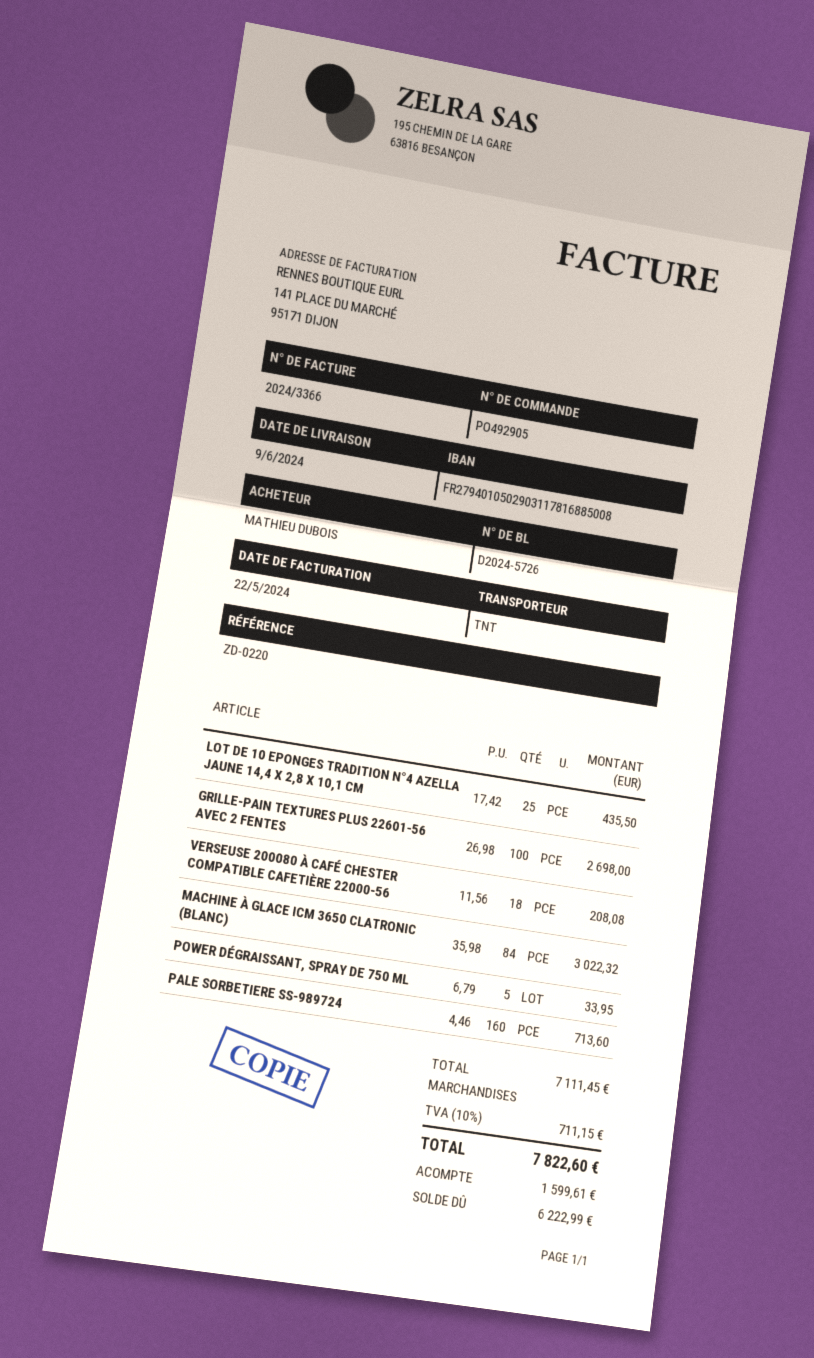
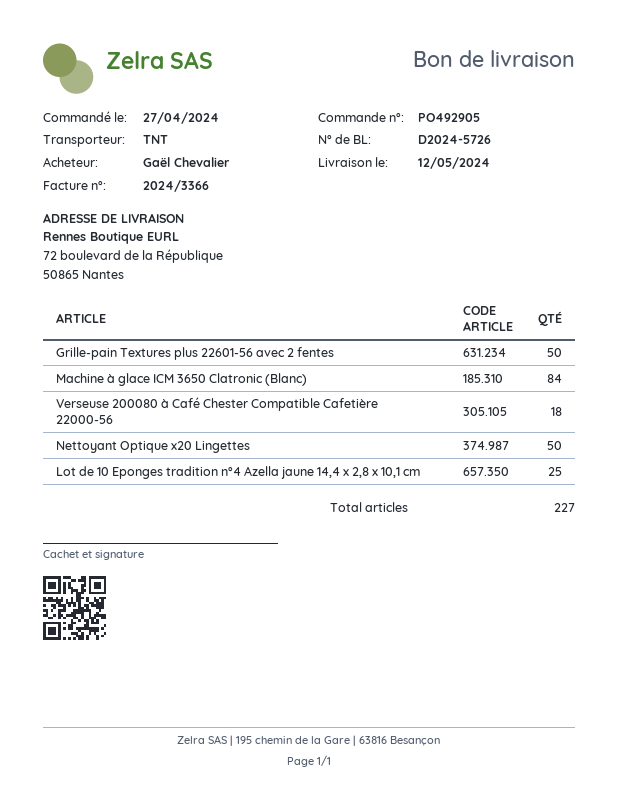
delivery date: 2024-06-09 -> 2024-05-12
ordered by: MATHIEU DUBOIS -> Gaël Chevalier
GRILLE-PAIN TEXTURES PLUS 22601-56 AVEC 2 FENTES: 100 -> 50
POWER DÉGRAISSANT, SPRAY DE 750 ML: 5 -> none
PALE SORBETIERE SS-989724: 160 -> none
Nettoyant Optique x20 Lingettes: none -> 50

